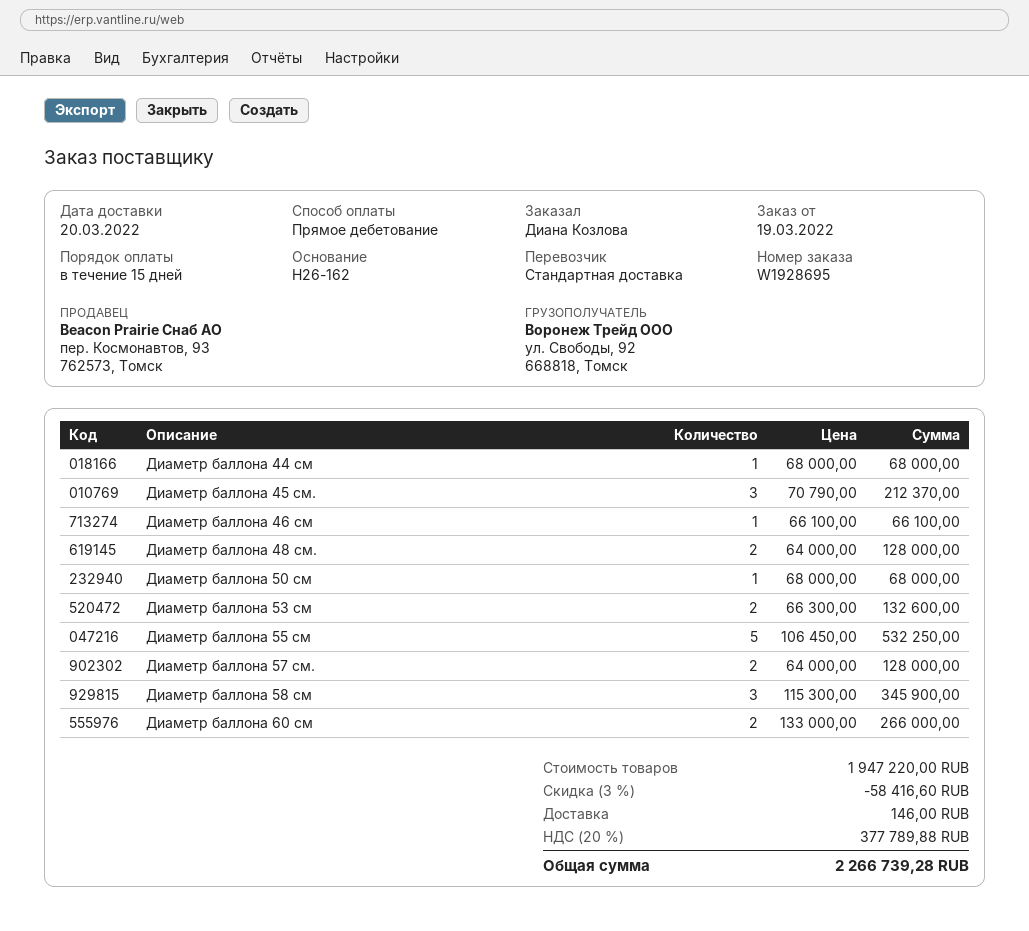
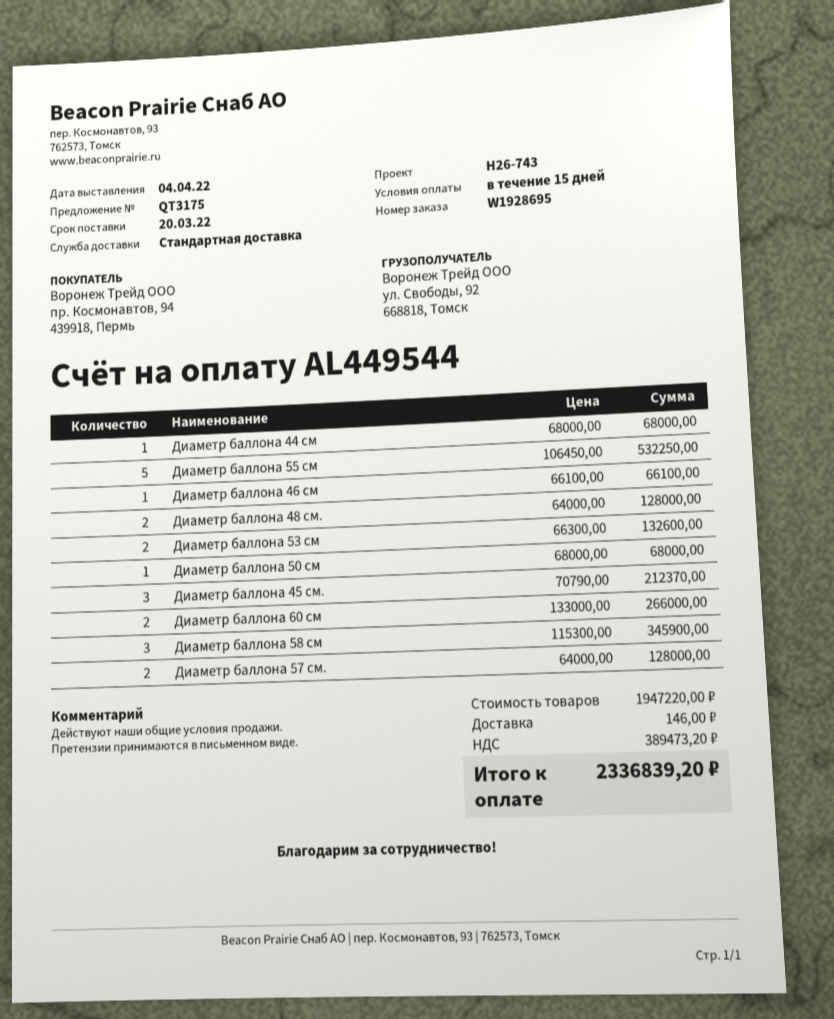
reference: H26-162 -> H26-743
discount: 3% = 58416.60 -> none
tax: 377789.88 -> 389473.20
total: 2266739.28 -> 2336839.20

